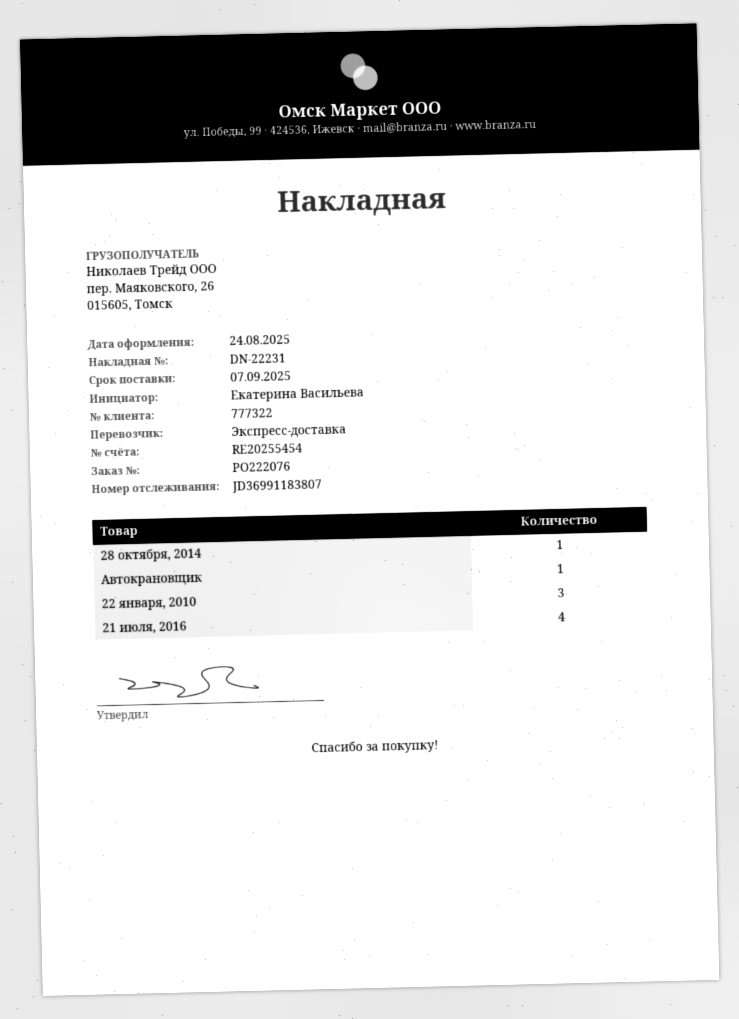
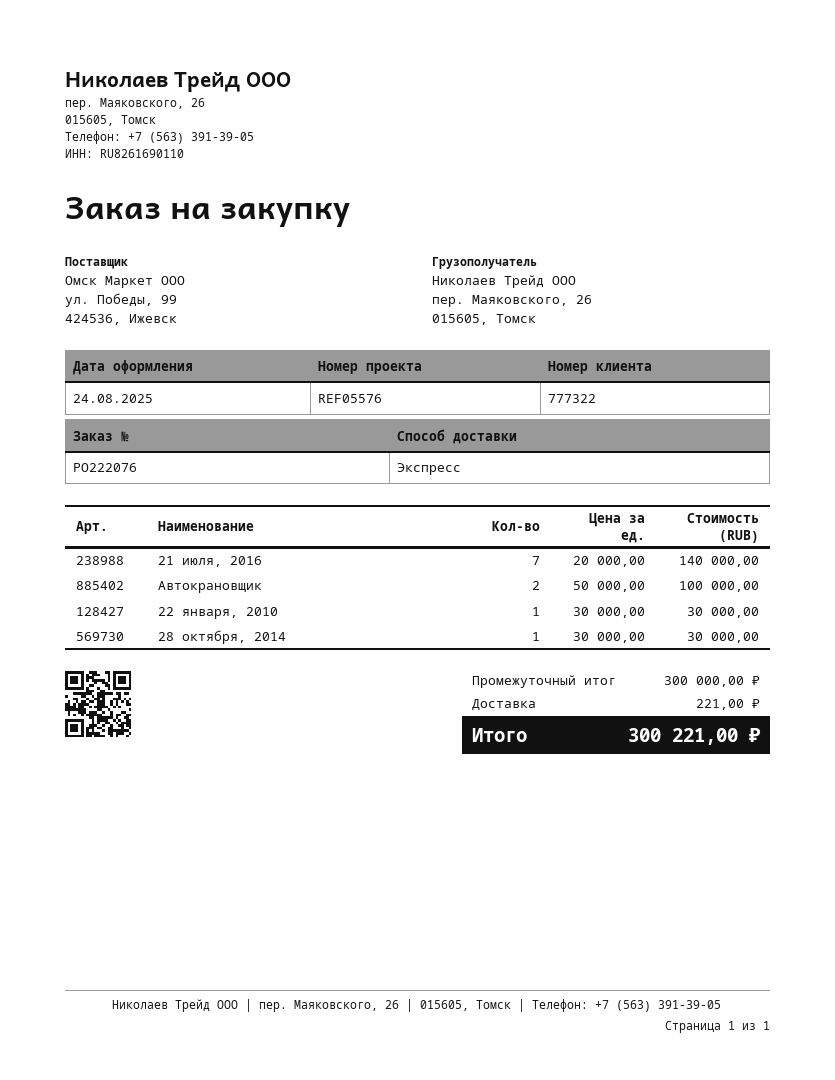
Автокрановщик: 1 -> 2
22 января, 2010: 3 -> 1
21 июля, 2016: 4 -> 7

